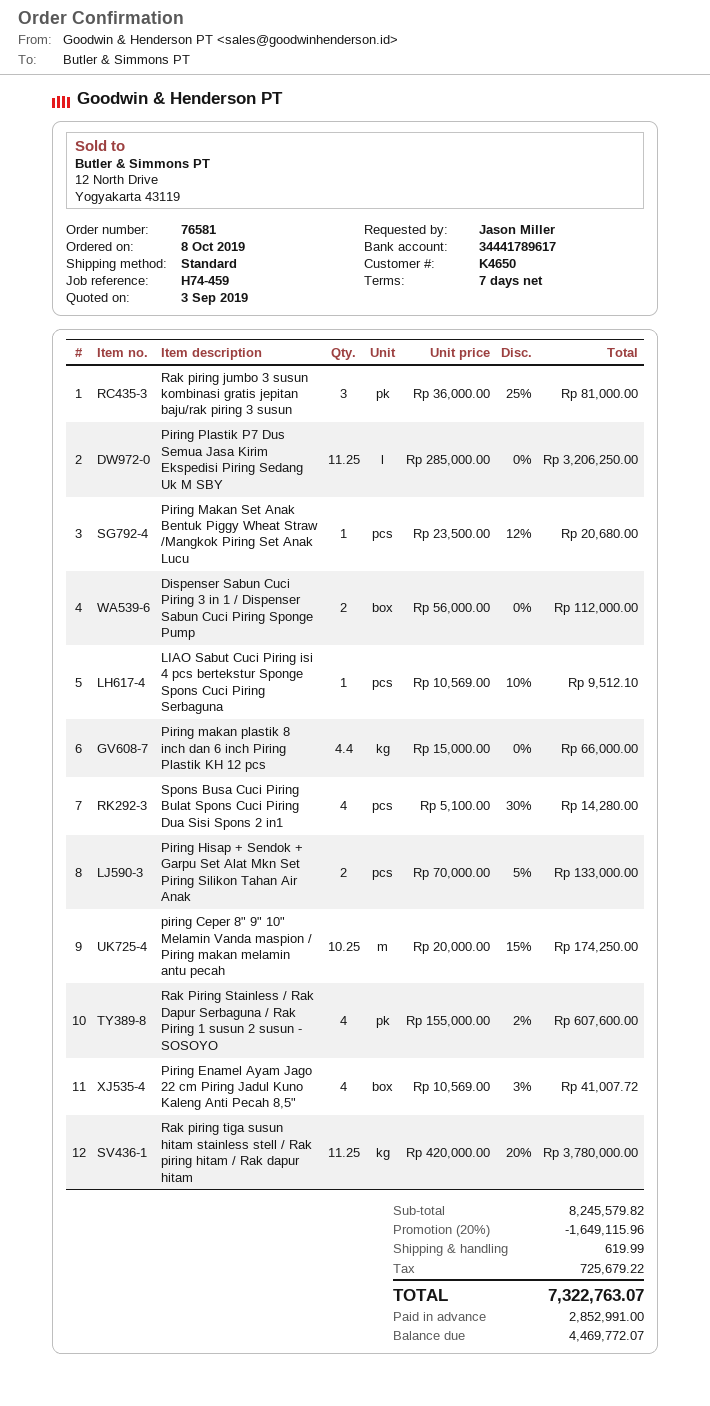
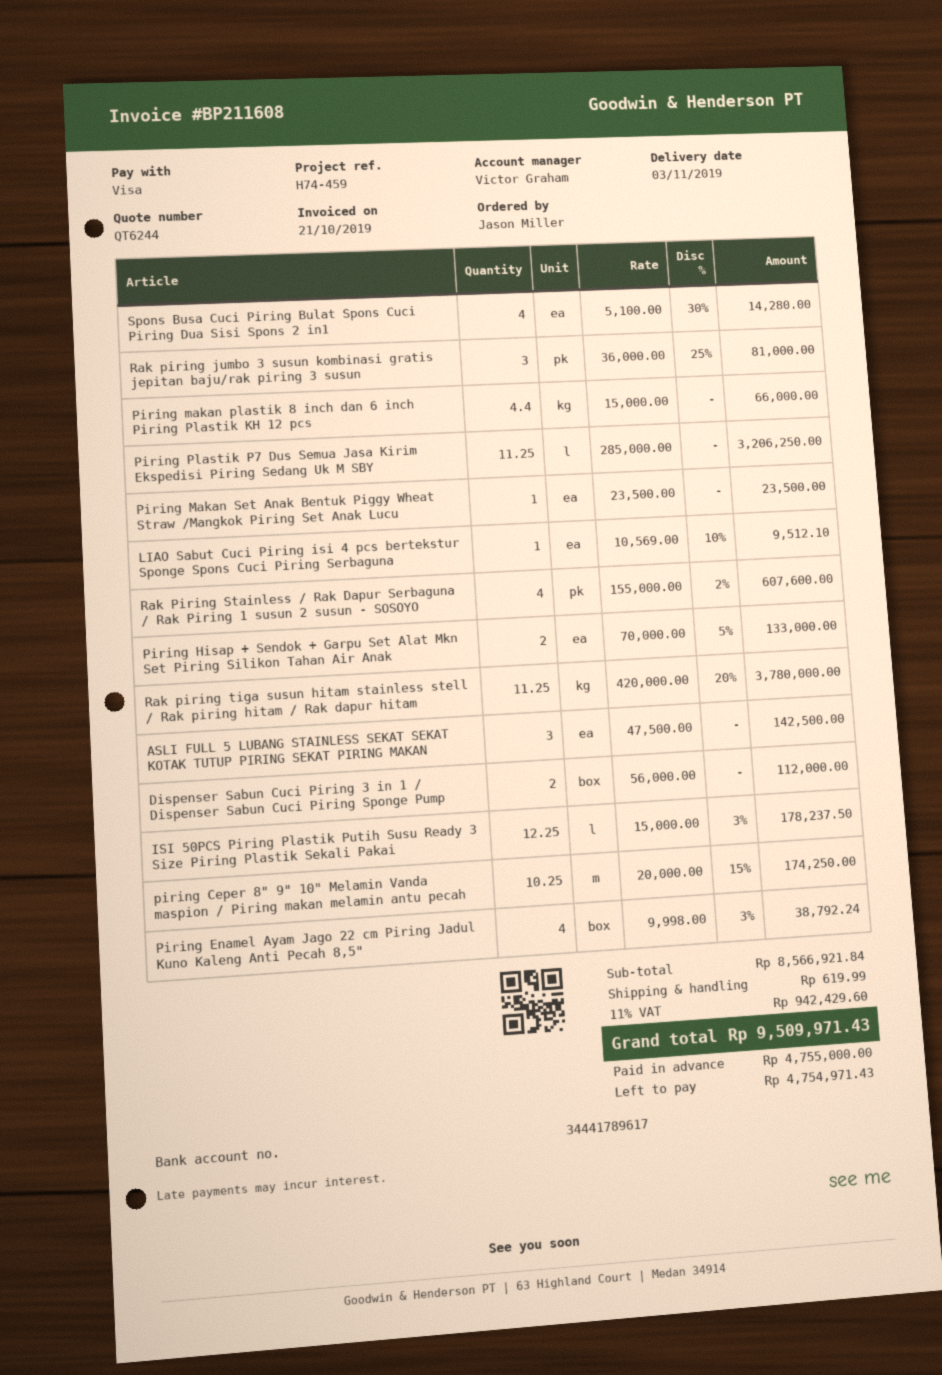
Piring Makan Set Anak Bentuk Piggy Wheat Straw /Mangkok Piring Set Anak Lucu: 1 x 23500.00 - 12% = 20680.00 -> 1 x 23500.00 = 23500.00
Piring Enamel Ayam Jago 22 cm Piring Jadul Kuno Kaleng Anti Pecah 8,5": 4 x 10569.00 - 3% = 41007.72 -> 4 x 9998.00 - 3% = 38792.24
ASLI FULL 5 LUBANG STAINLESS SEKAT SEKAT KOTAK TUTUP PIRING SEKAT PIRING MAKAN: none -> 3 x 47500.00 = 142500.00
ISI 50PCS Piring Plastik Putih Susu Ready 3 Size Piring Plastik Sekali Pakai: none -> 12.25 x 15000.00 - 3% = 178237.50
subtotal: 8245579.82 -> 8566921.84
discount: 20% = 1649115.96 -> none
tax: 725679.22 -> 942429.60
total: 7322763.07 -> 9509971.43
deposit: 2852991.00 -> 4755000.00
balance: 4469772.07 -> 4754971.43

